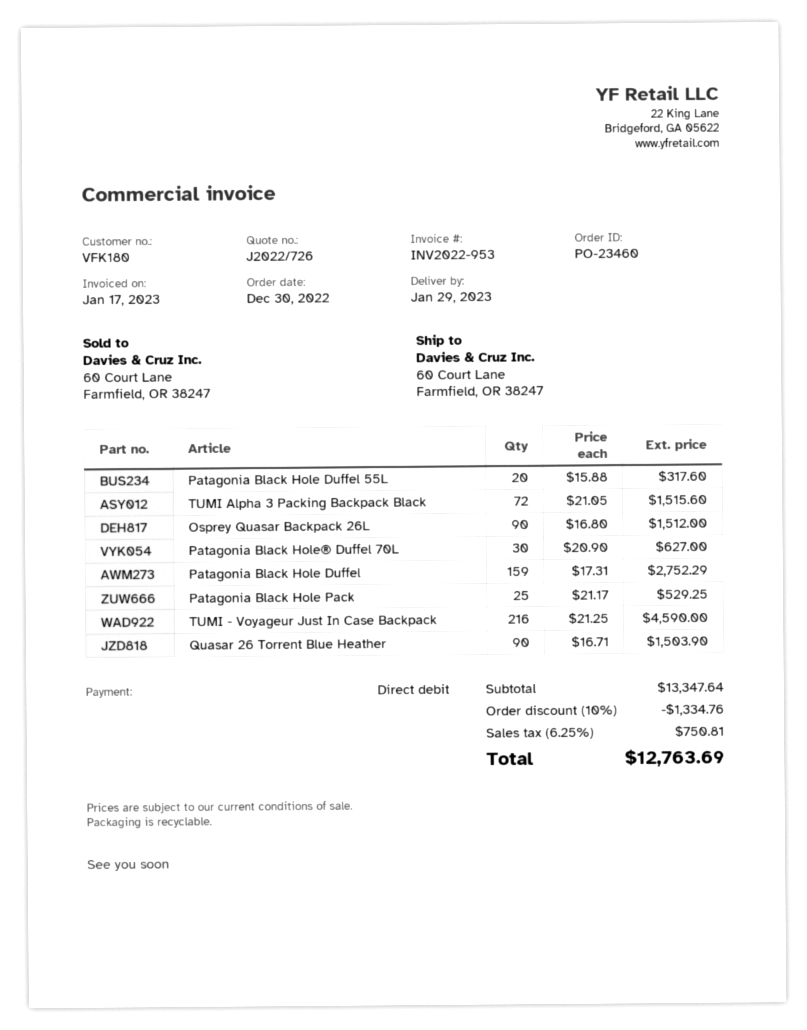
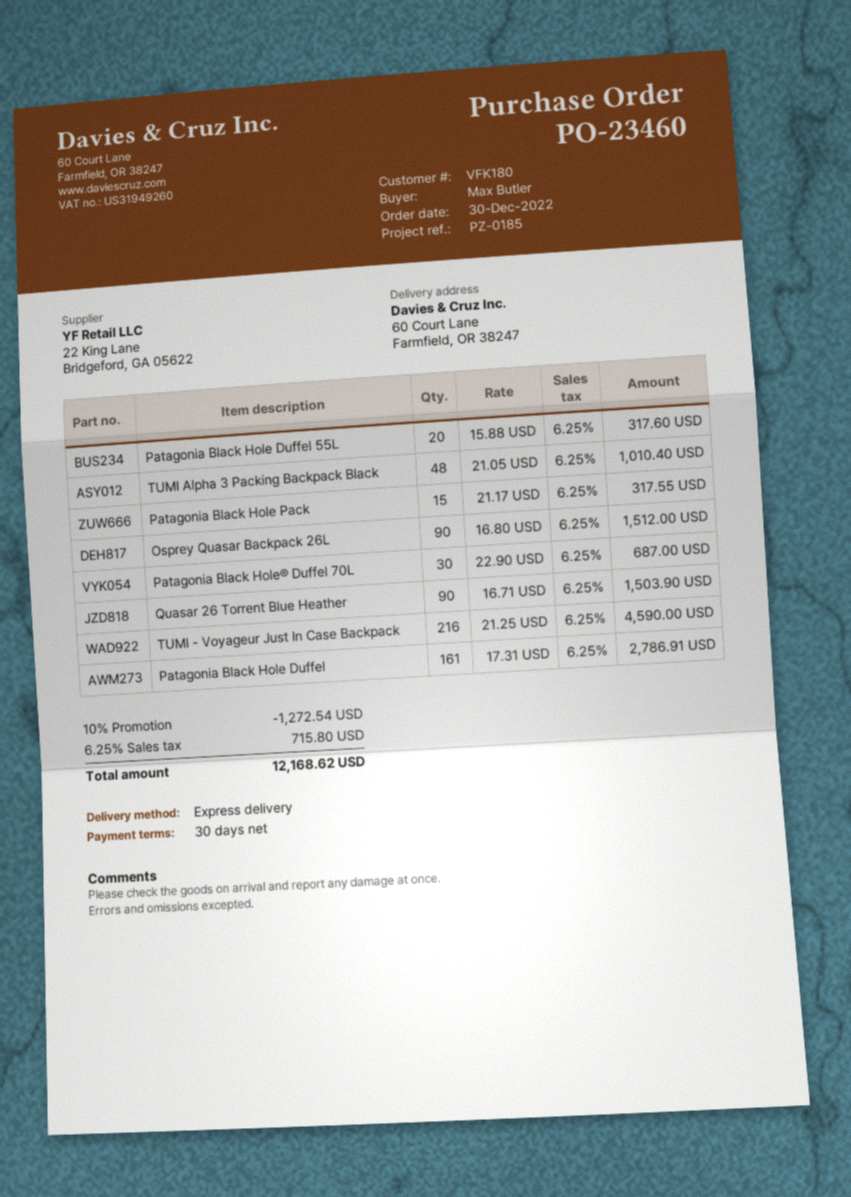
TUMI Alpha 3 Packing Backpack Black: 72 x 21.05 = 1515.60 -> 48 x 21.05 = 1010.40
Patagonia Black Hole® Duffel 70L: 30 x 20.90 = 627.00 -> 30 x 22.90 = 687.00
Patagonia Black Hole Duffel: 159 x 17.31 = 2752.29 -> 161 x 17.31 = 2786.91
Patagonia Black Hole Pack: 25 x 21.17 = 529.25 -> 15 x 21.17 = 317.55
discount: 10% = 1334.76 -> 10% = 1272.54
tax: 6.25% = 750.81 -> 6.25% = 715.80
total: 12763.69 -> 12168.62

